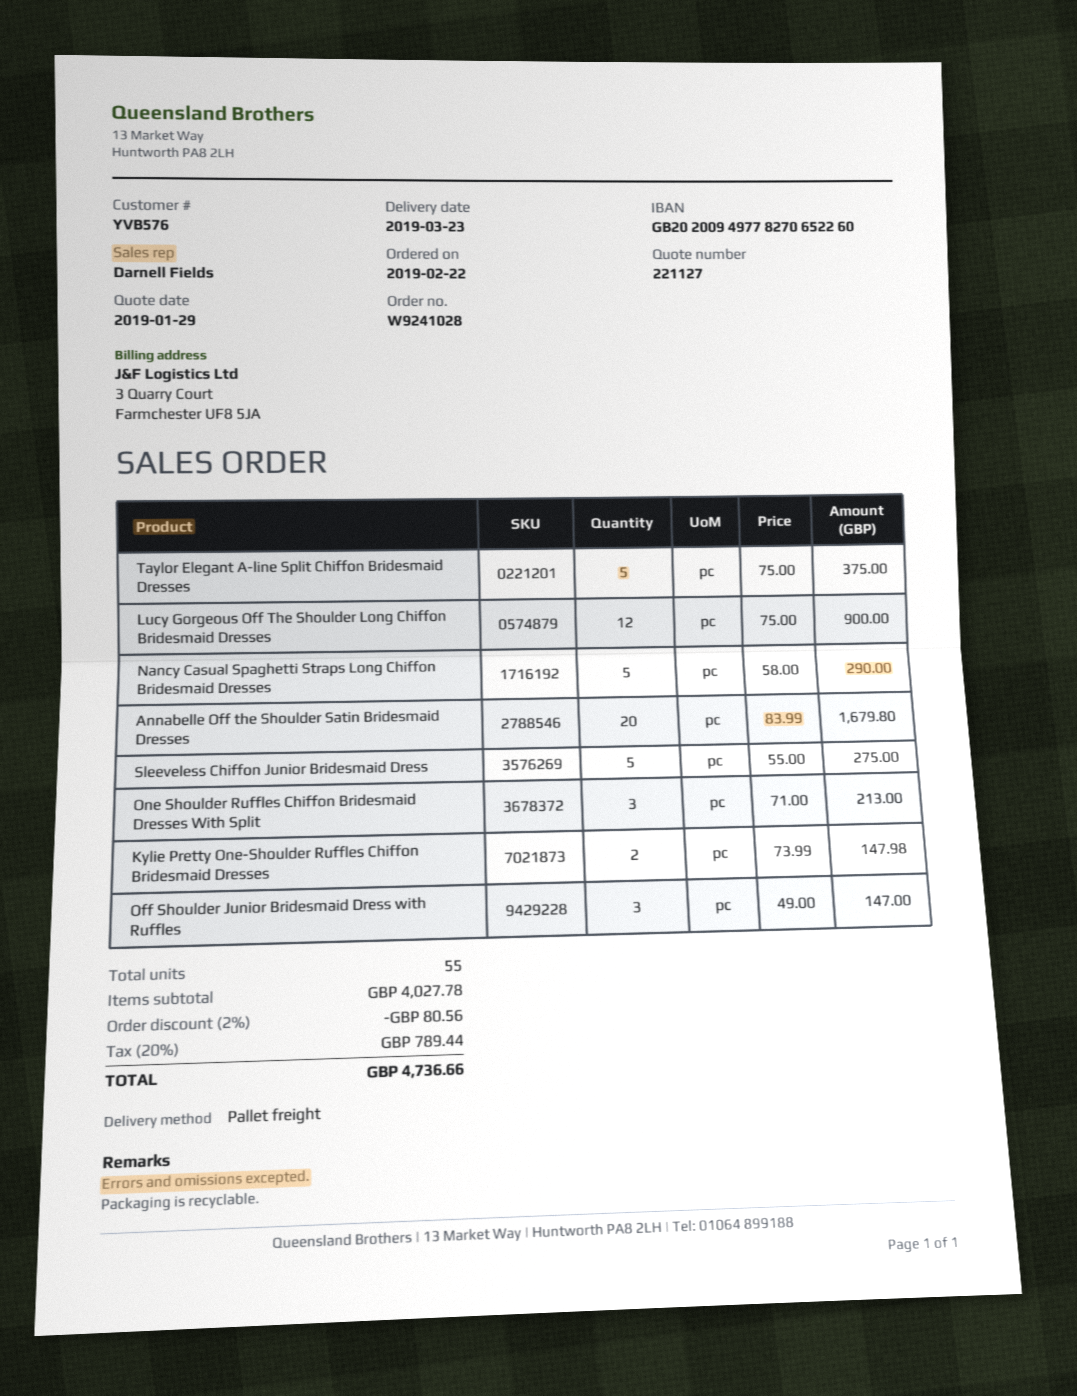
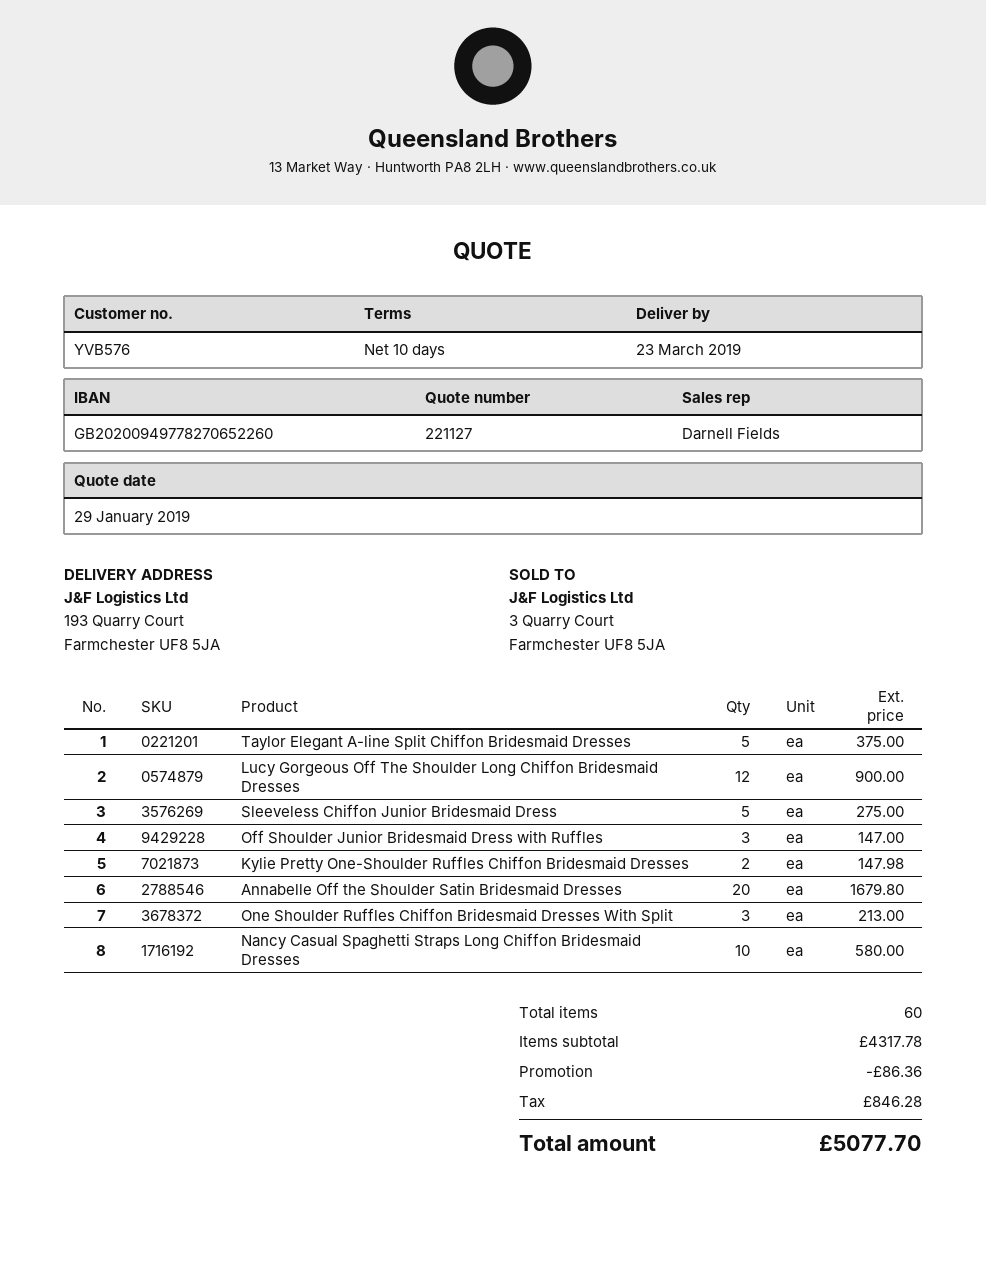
Nancy Casual Spaghetti Straps Long Chiffon Bridesmaid Dresses: 5 for 290.00 -> 10 for 580.00
total quantity: 55 -> 60
subtotal: 4027.78 -> 4317.78
discount: 80.56 -> 86.36
tax: 789.44 -> 846.28
total: 4736.66 -> 5077.70

